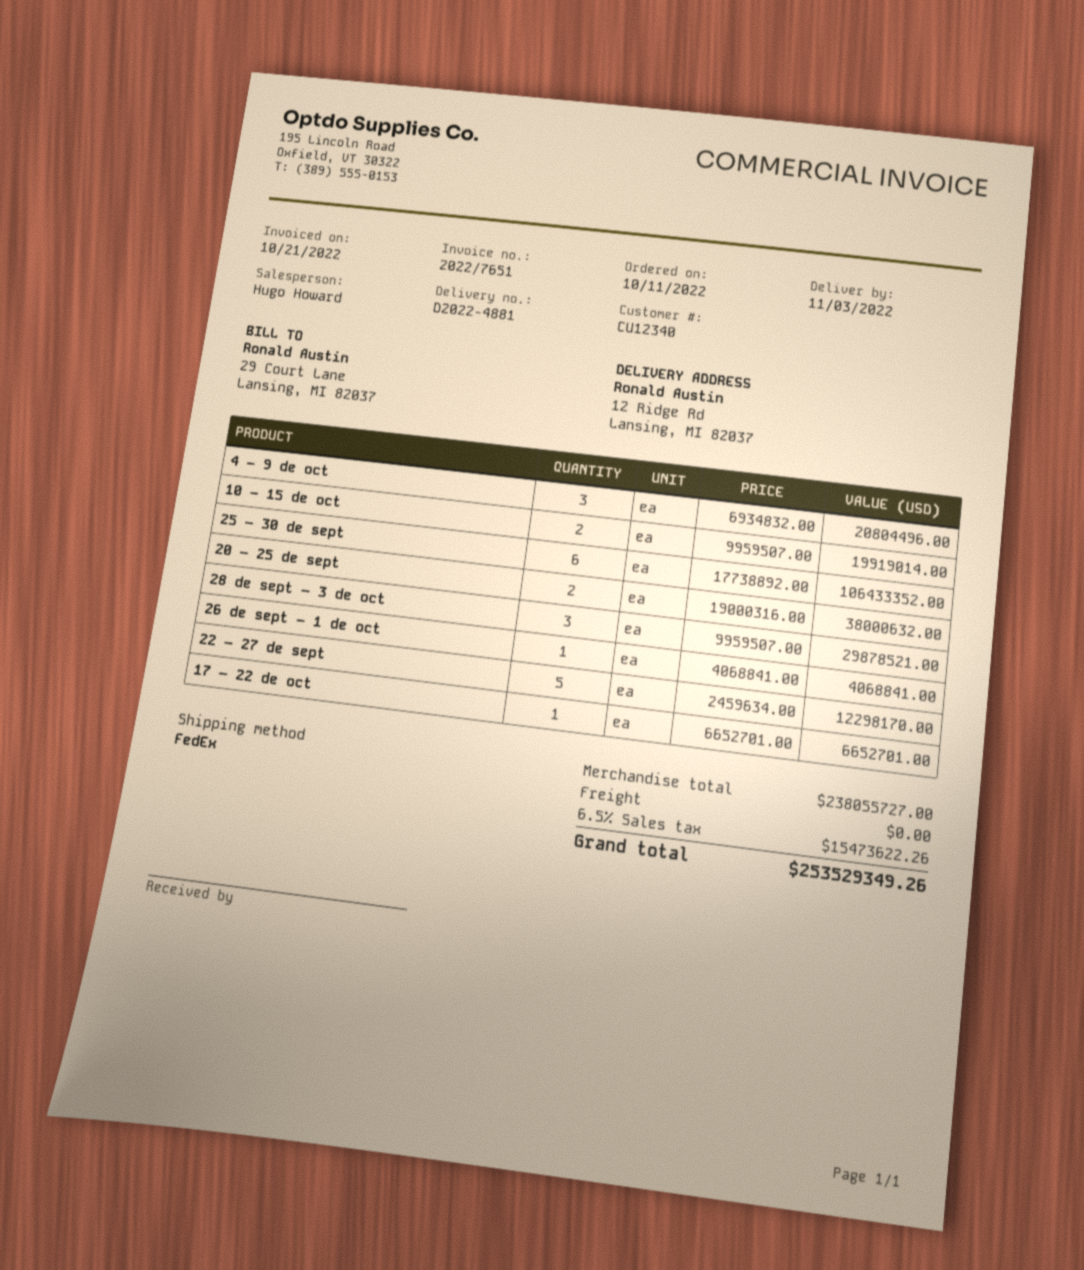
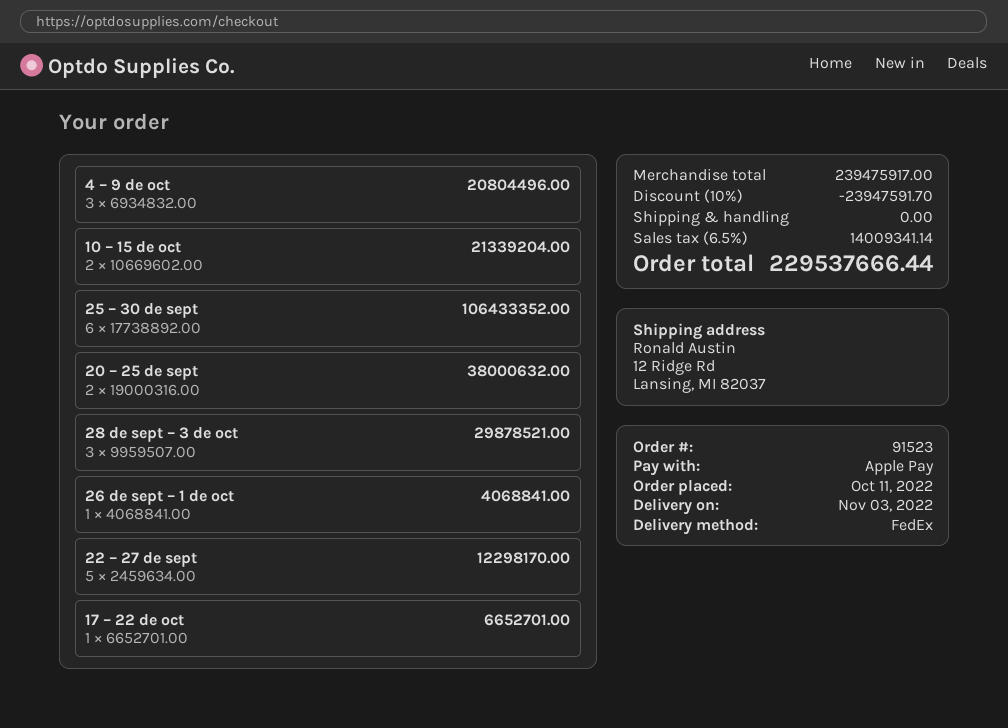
10 – 15 de oct: 2 x 9959507.00 = 19919014.00 -> 2 x 10669602.00 = 21339204.00
subtotal: 238055727.00 -> 239475917.00
discount: none -> 10% = 23947591.70
tax: 6.5% = 15473622.26 -> 6.5% = 14009341.14
total: 253529349.26 -> 229537666.44

